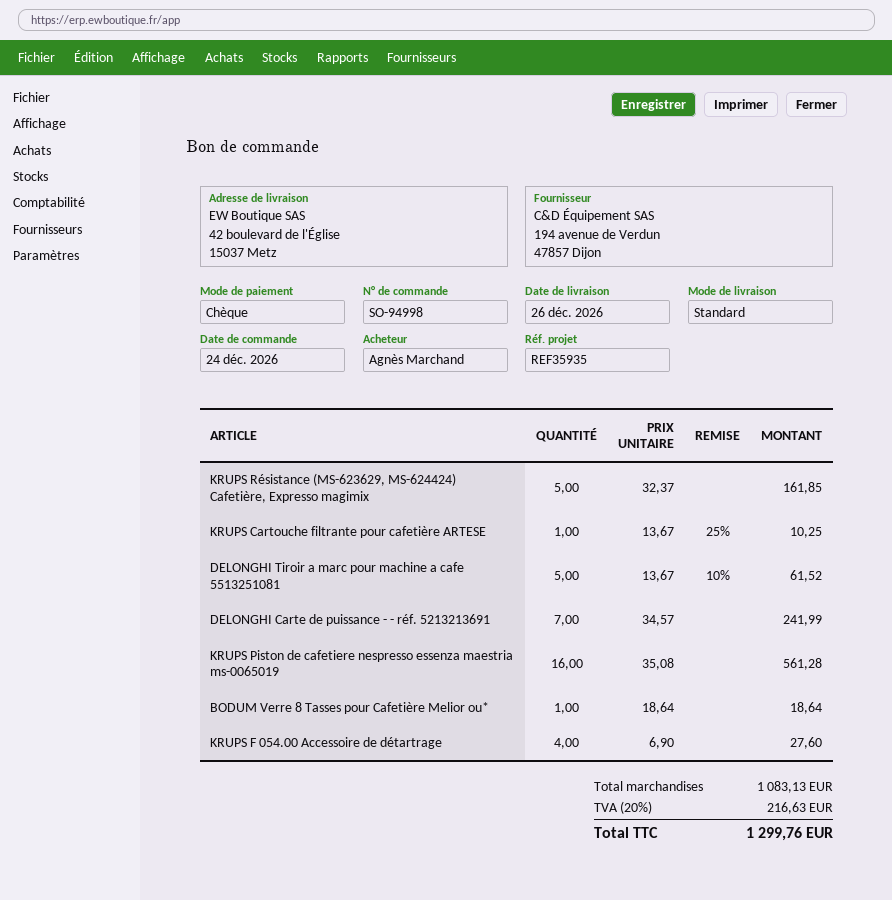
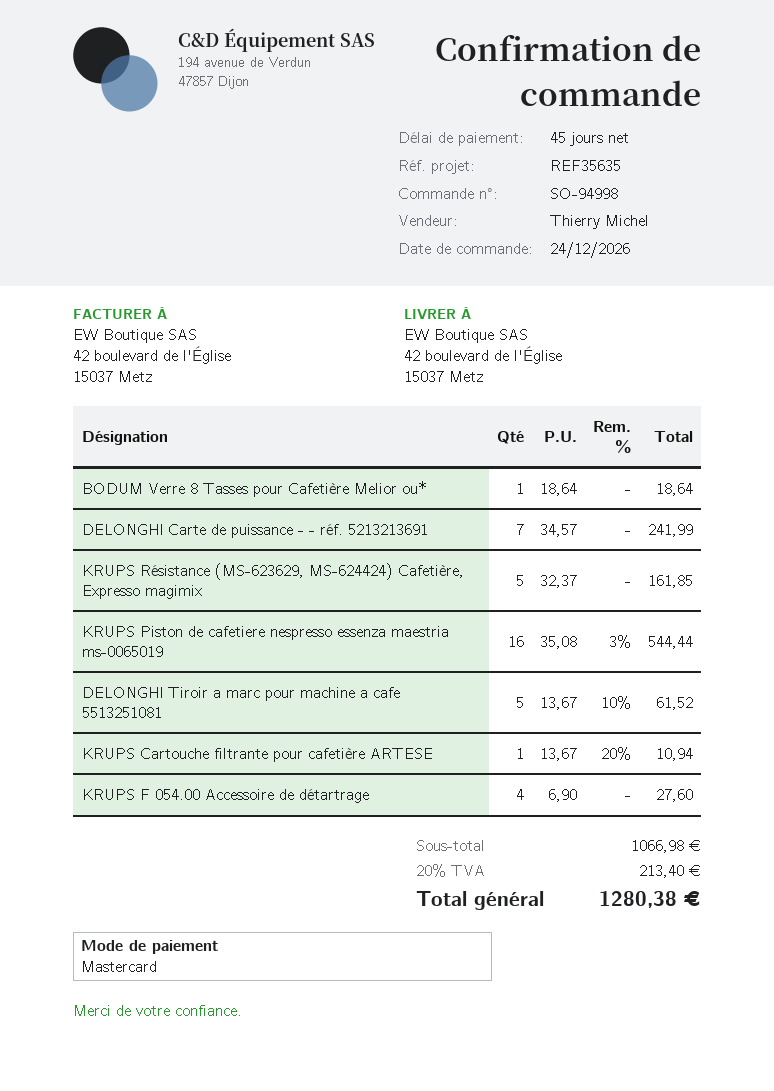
reference: REF35935 -> REF35635
payment method: cheque -> Mastercard
KRUPS Cartouche filtrante pour cafetière ARTESE: 1 x 13.67 - 25% = 10.25 -> 1 x 13.67 - 20% = 10.94
KRUPS Piston de cafetiere nespresso essenza maestria ms-0065019: 16 x 35.08 = 561.28 -> 16 x 35.08 - 3% = 544.44
subtotal: 1083.13 -> 1066.98
tax: 20% = 216.63 -> 20% = 213.40
total: 1299.76 -> 1280.38

